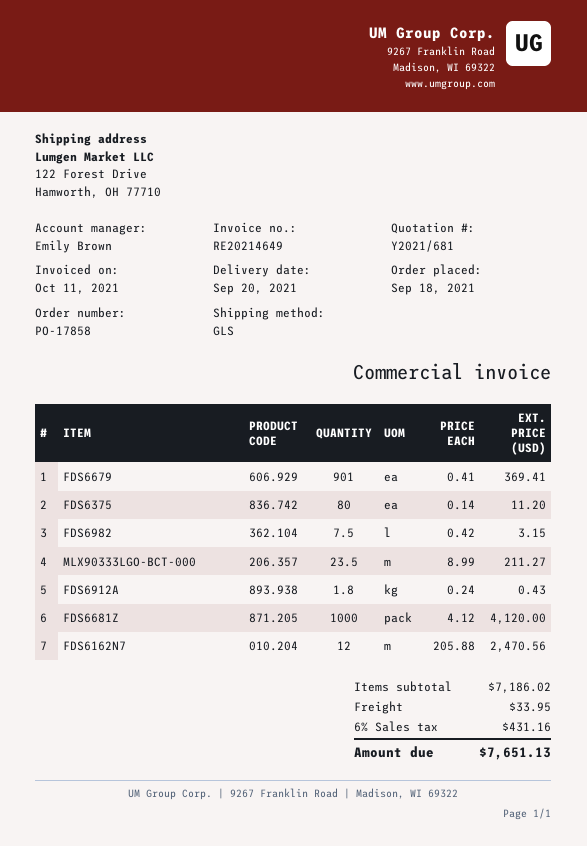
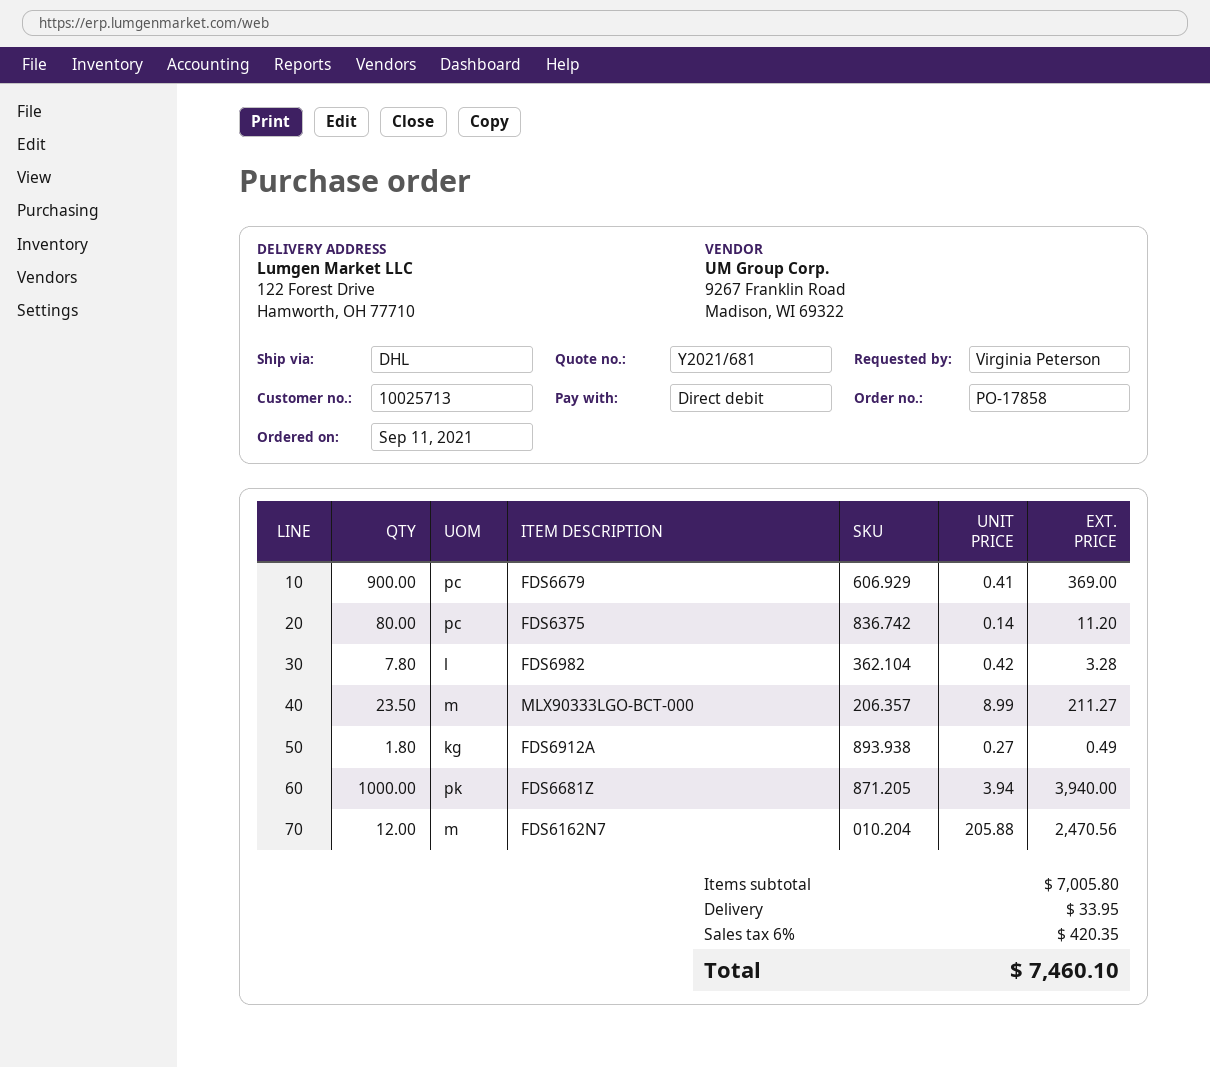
order date: 2021-09-18 -> 2021-09-11
shipping method: GLS -> DHL
FDS6679: 901 x 0.41 = 369.41 -> 900 x 0.41 = 369.00
FDS6982: 7.5 x 0.42 = 3.15 -> 7.8 x 0.42 = 3.28
FDS6912A: 1.8 x 0.24 = 0.43 -> 1.8 x 0.27 = 0.49
FDS6681Z: 1000 x 4.12 = 4120.00 -> 1000 x 3.94 = 3940.00
subtotal: 7186.02 -> 7005.80
tax: 6% = 431.16 -> 6% = 420.35
total: 7651.13 -> 7460.10

